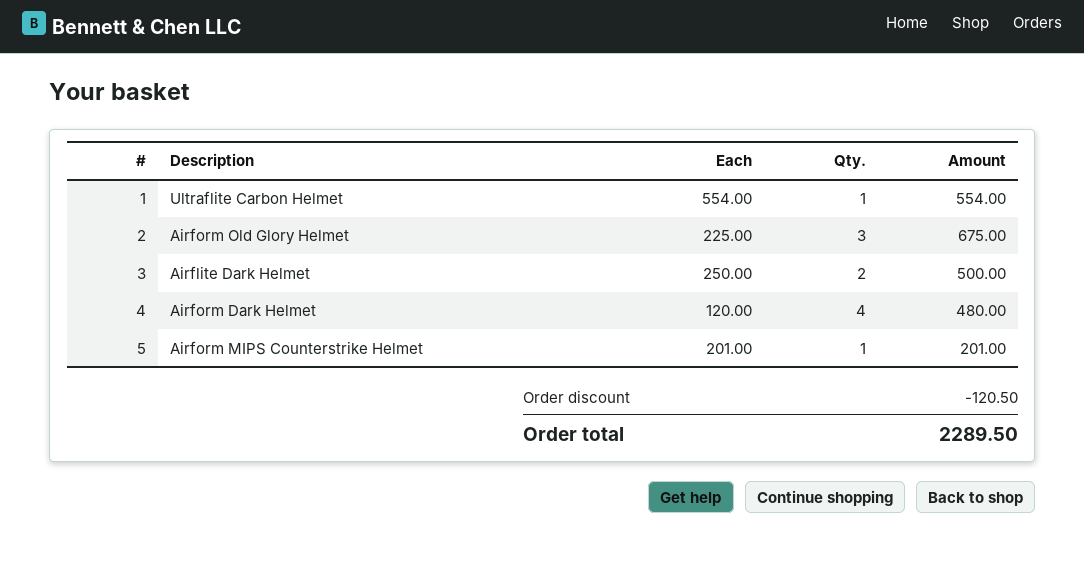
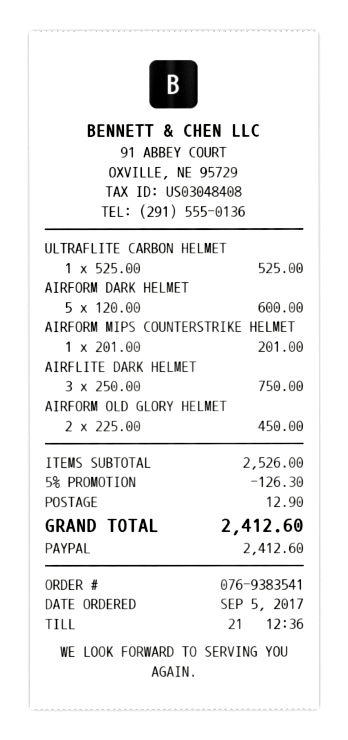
Ultraflite Carbon Helmet: 1 x 554.00 = 554.00 -> 1 x 525.00 = 525.00
Airform Old Glory Helmet: 3 x 225.00 = 675.00 -> 2 x 225.00 = 450.00
Airflite Dark Helmet: 2 x 250.00 = 500.00 -> 3 x 250.00 = 750.00
Airform Dark Helmet: 4 x 120.00 = 480.00 -> 5 x 120.00 = 600.00
discount: 120.50 -> 126.30
shipping: none -> 12.90
total: 2289.50 -> 2412.60

